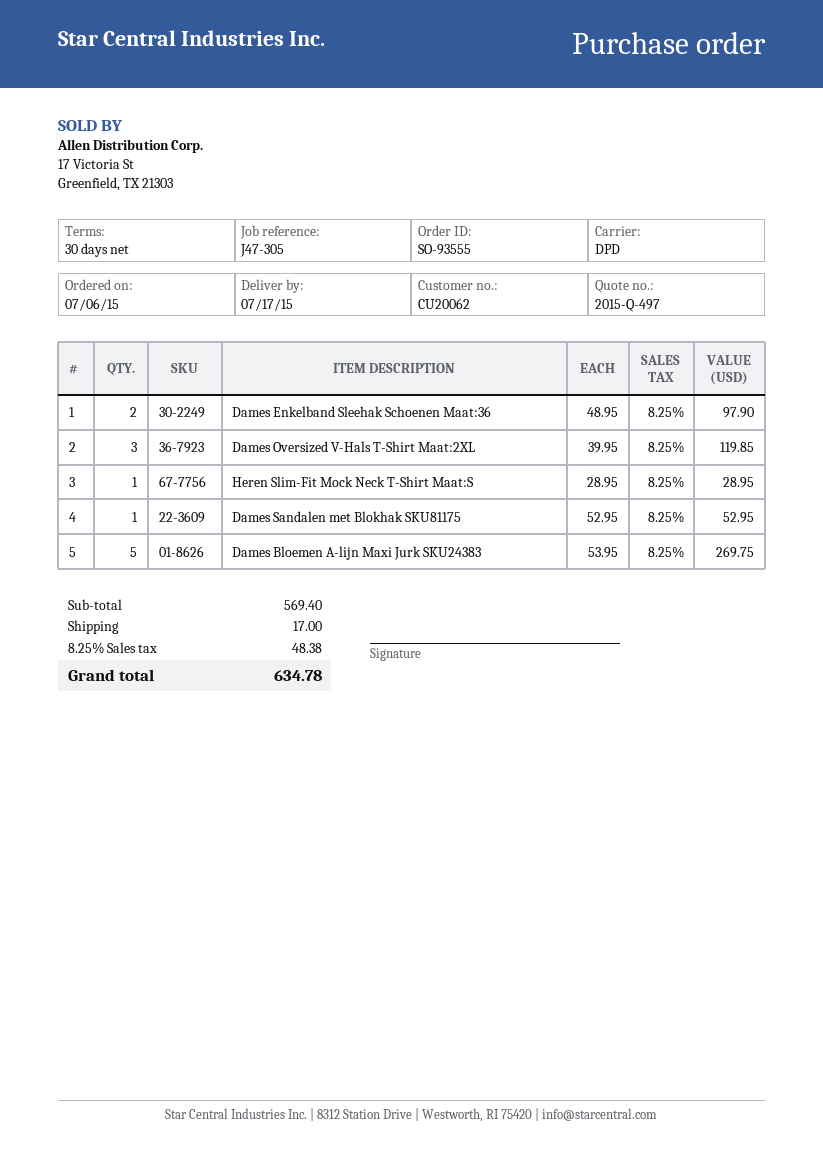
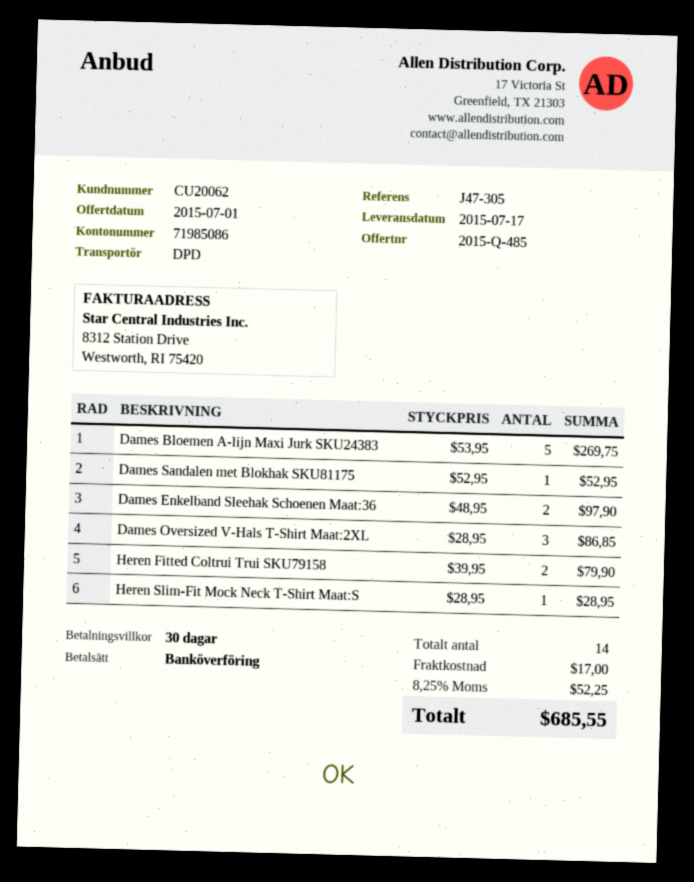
quote number: 2015-Q-497 -> 2015-Q-485
Dames Oversized V-Hals T-Shirt Maat:2XL: 3 x 39.95 = 119.85 -> 3 x 28.95 = 86.85
Heren Fitted Coltrui Trui SKU79158: none -> 2 x 39.95 = 79.90
tax: 8.25% = 48.38 -> 8.25% = 52.25
total: 634.78 -> 685.55

